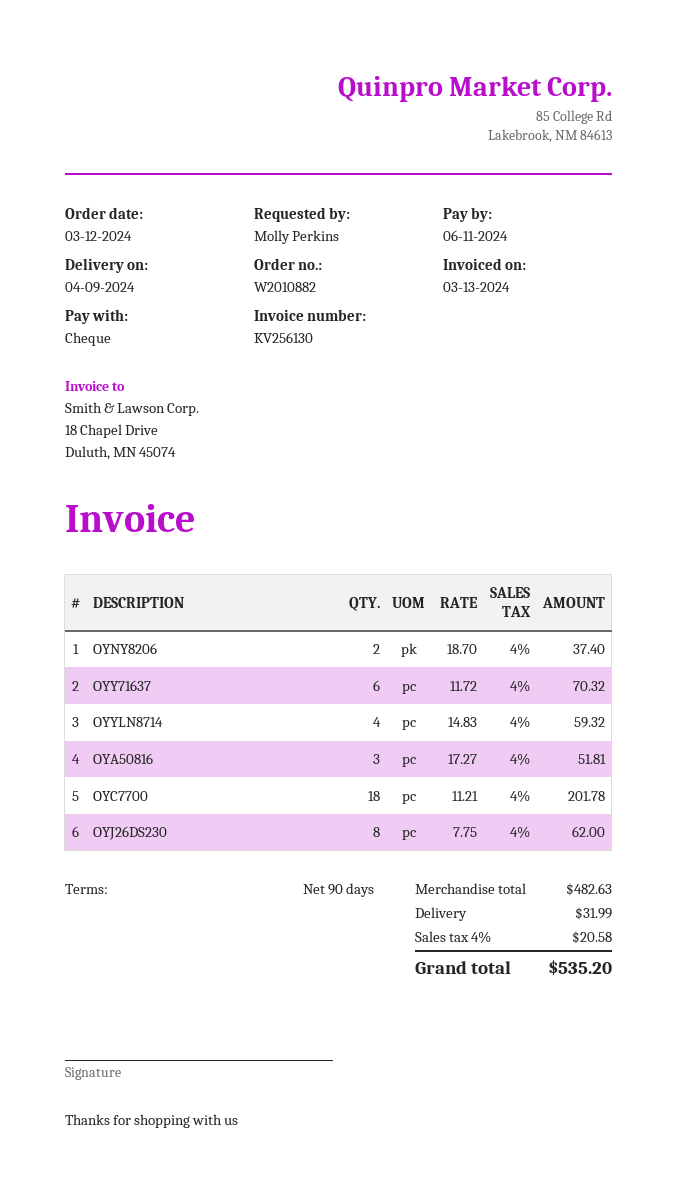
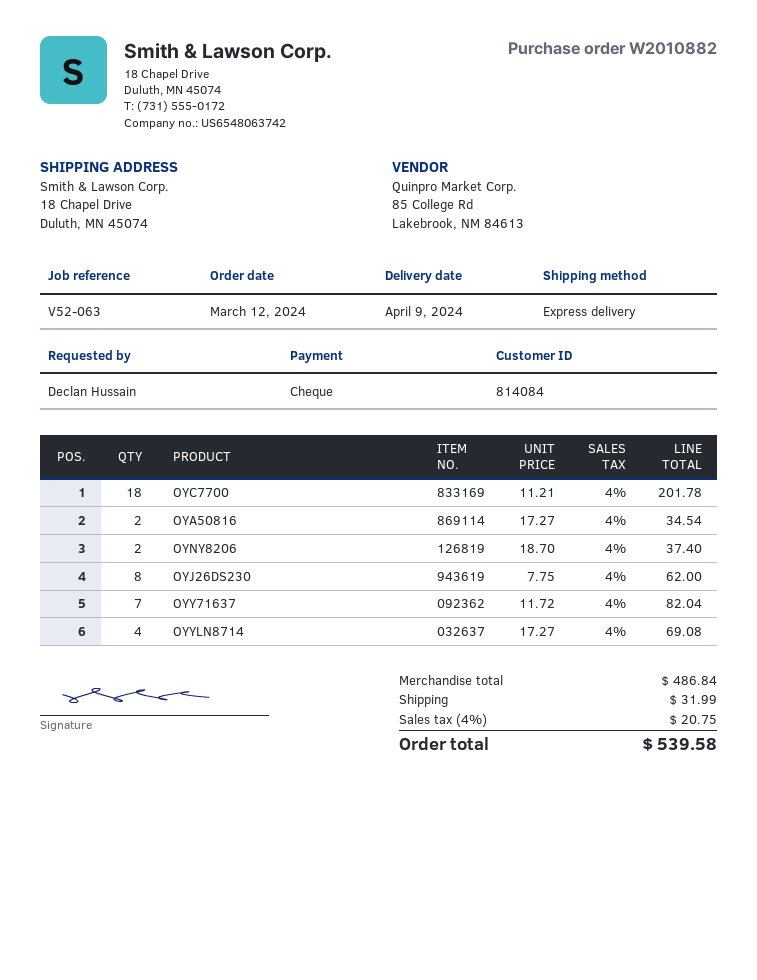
ordered by: Molly Perkins -> Declan Hussain
OYY71637: 6 x 11.72 = 70.32 -> 7 x 11.72 = 82.04
OYYLN8714: 4 x 14.83 = 59.32 -> 4 x 17.27 = 69.08
OYA50816: 3 x 17.27 = 51.81 -> 2 x 17.27 = 34.54
subtotal: 482.63 -> 486.84
tax: 4% = 20.58 -> 4% = 20.75
total: 535.20 -> 539.58

